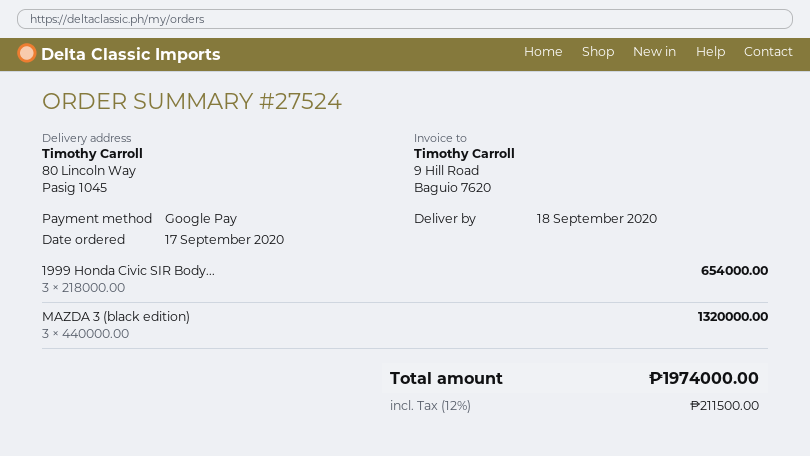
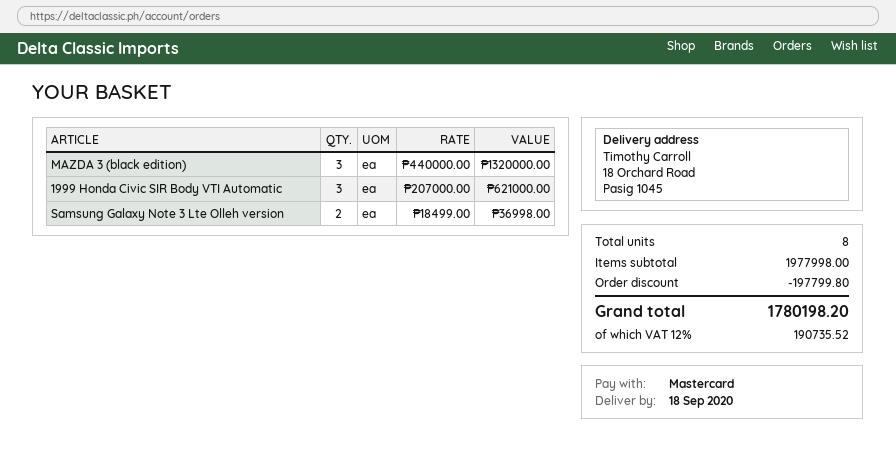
payment method: Google Pay -> Mastercard
ship to: 80 Lincoln Way, Pasig 1045 -> 18 Orchard Road, Pasig 1045
1999 Honda Civic SIR Body...: 3 x 218000.00 = 654000.00 -> 3 x 207000.00 = 621000.00
Samsung Galaxy Note 3 Lte Olleh version: none -> 2 x 18499.00 = 36998.00
discount: none -> 197799.80
tax: 12% = 211500.00 -> 12% = 190735.52
total: 1974000.00 -> 1780198.20

